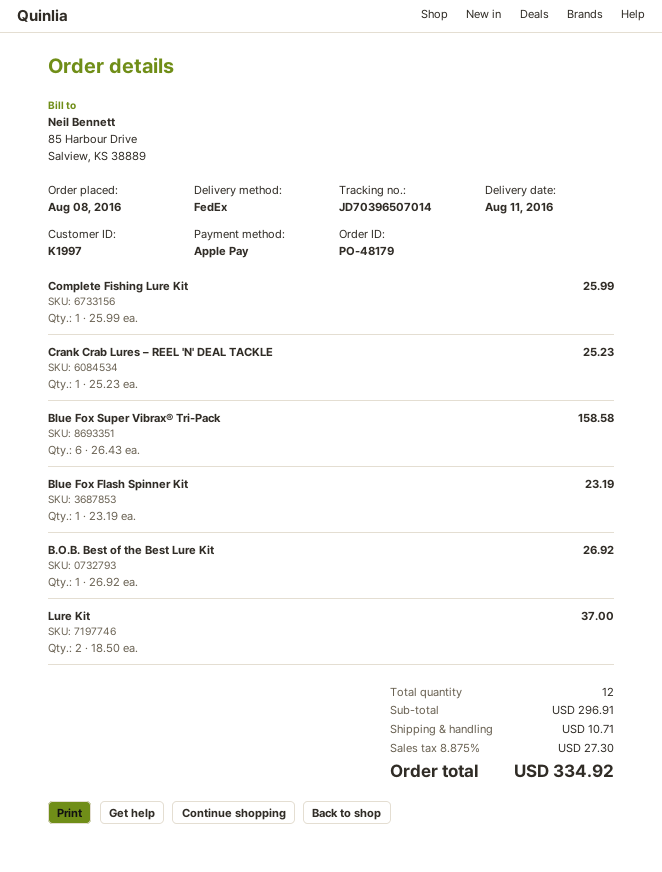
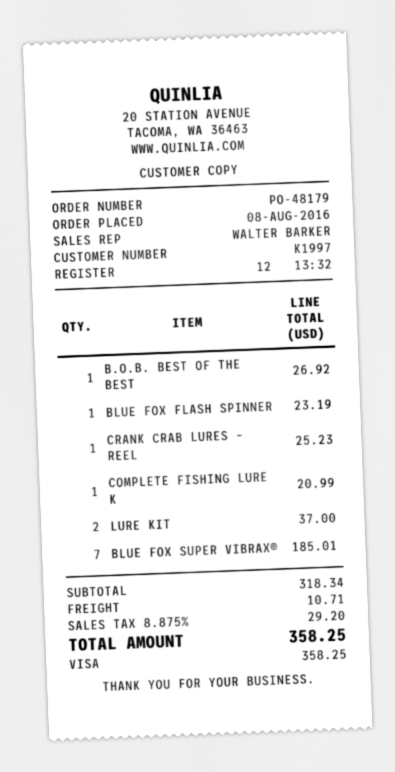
payment method: Apple Pay -> Visa
Complete Fishing Lure Kit: 1 for 25.99 -> 1 for 20.99
Blue Fox Super Vibrax® Tri-Pack: 6 for 158.58 -> 7 for 185.01
subtotal: 296.91 -> 318.34
tax: 8.875% = 27.30 -> 8.875% = 29.20
total: 334.92 -> 358.25

